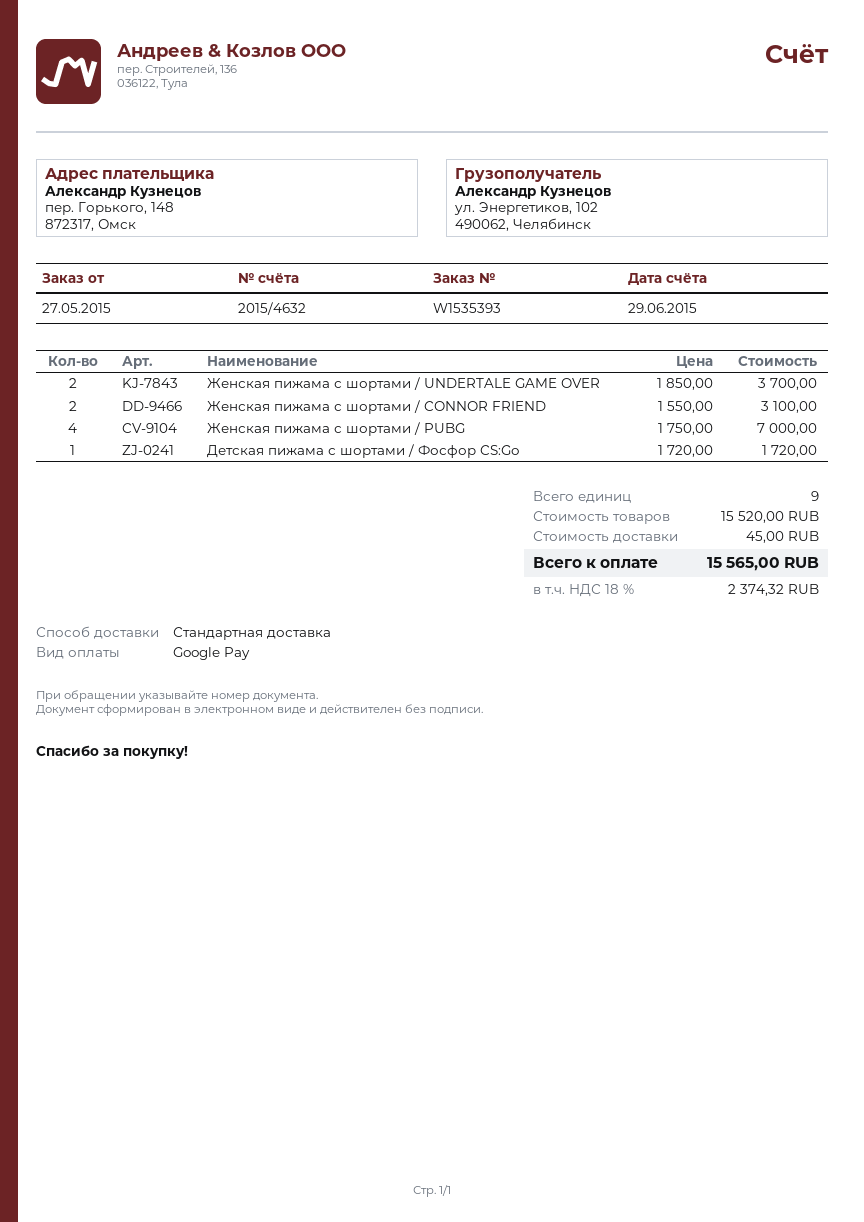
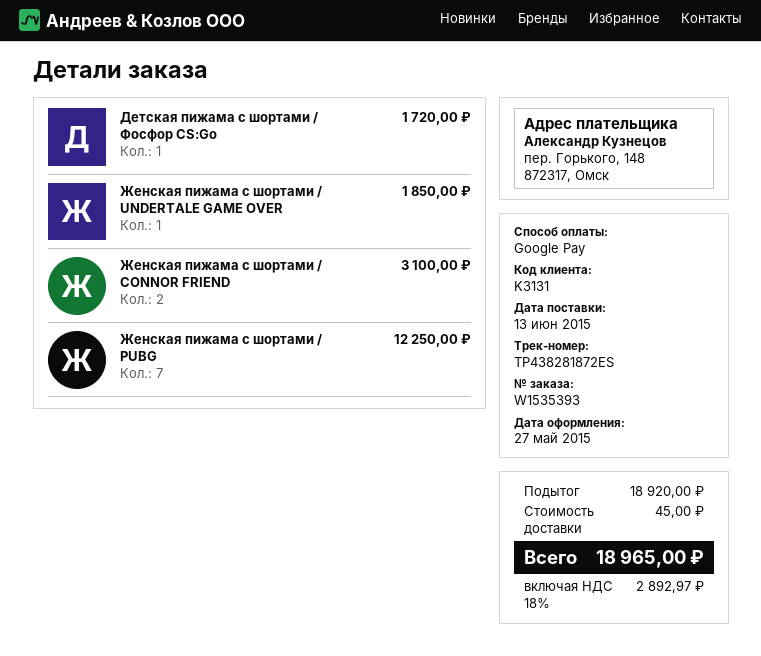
Женская пижама с шортами / UNDERTALE GAME OVER: 2 for 3700.00 -> 1 for 1850.00
Женская пижама с шортами / PUBG: 4 for 7000.00 -> 7 for 12250.00
subtotal: 15520.00 -> 18920.00
tax: 18% = 2374.32 -> 18% = 2892.97
total: 15565.00 -> 18965.00

